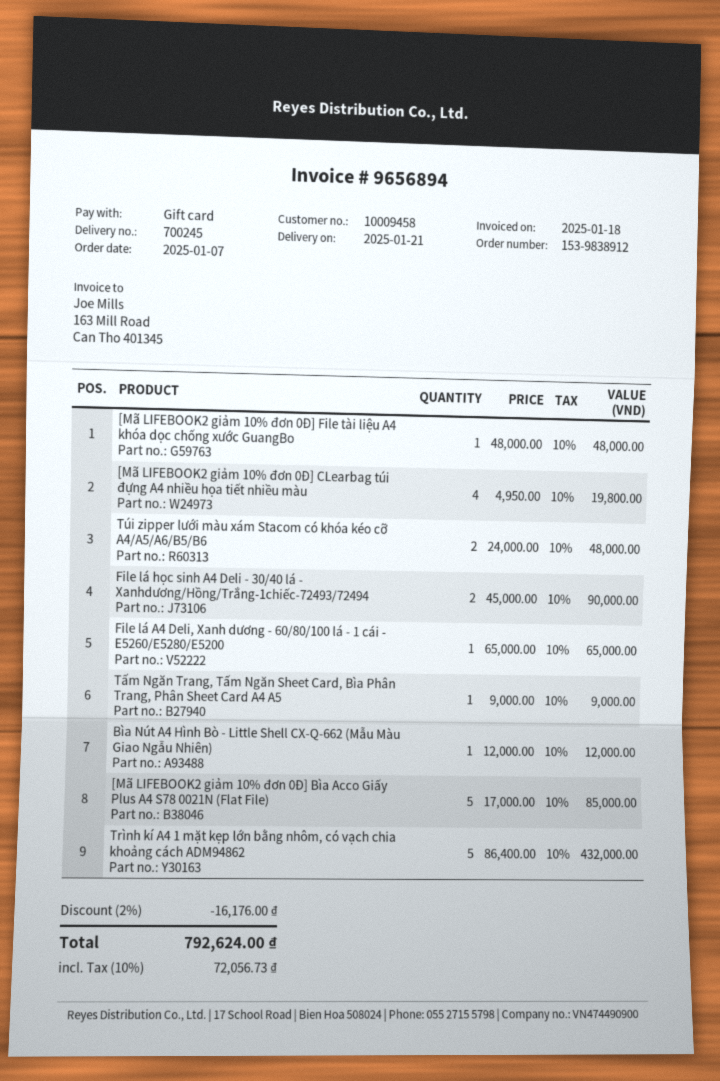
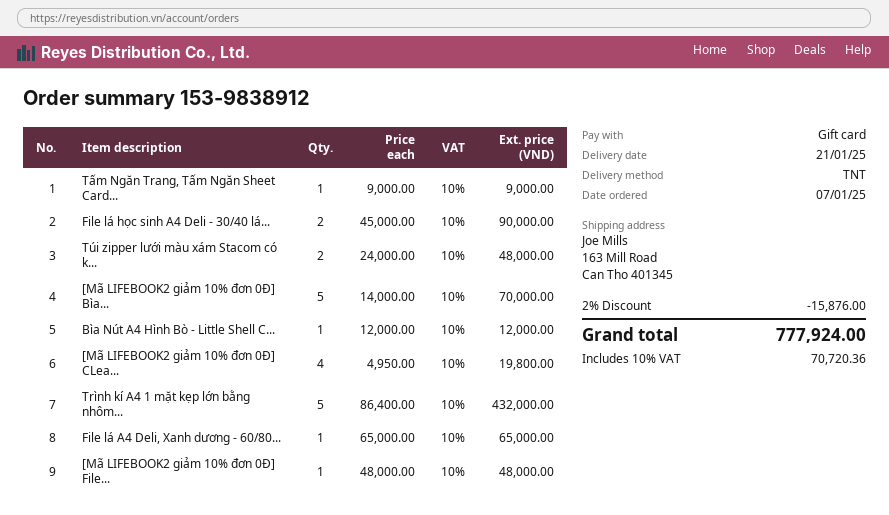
[Mã LIFEBOOK2 giảm 10% đơn 0Đ] Bìa Acco Giấy Plus A4 S78 0021N (Flat File): 5 x 17000.00 = 85000.00 -> 5 x 14000.00 = 70000.00
discount: 2% = 16176.00 -> 2% = 15876.00
tax: 10% = 72056.73 -> 10% = 70720.36
total: 792624.00 -> 777924.00

